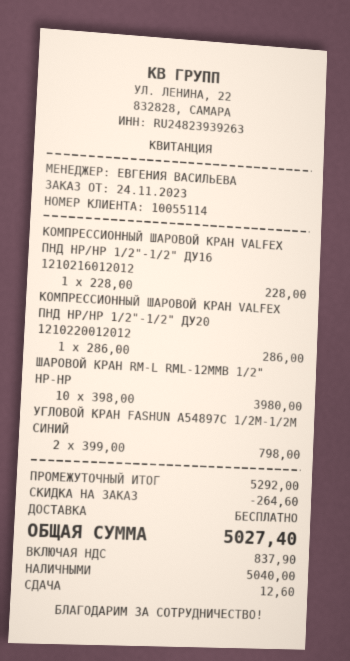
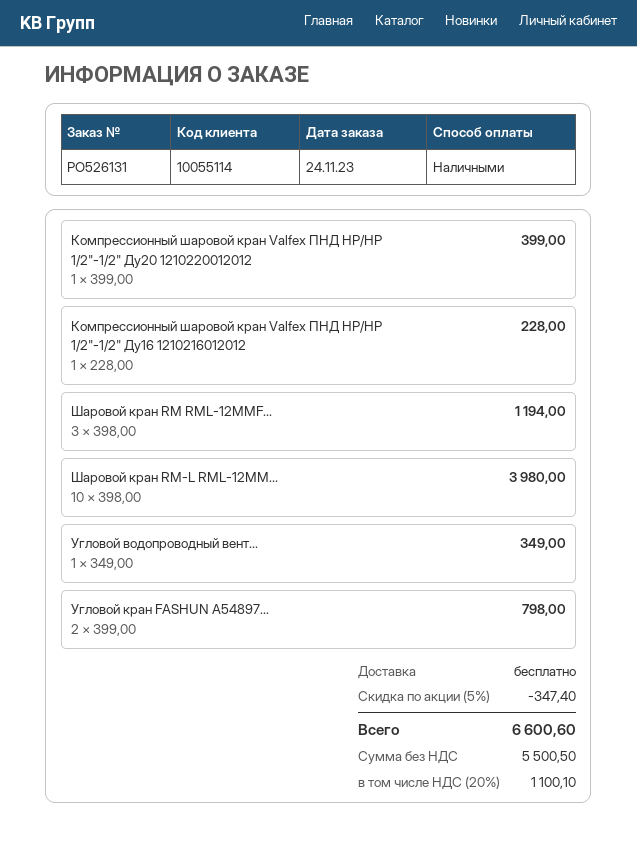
КОМПРЕССИОННЫЙ ШАРОВОЙ КРАН VALFEX ПНД НР/НР 1/2"-1/2" ДУ20 1210220012012: 1 x 286.00 = 286.00 -> 1 x 399.00 = 399.00
Шаровой кран RM RML-12MMF...: none -> 3 x 398.00 = 1194.00
Угловой водопроводный вент...: none -> 1 x 349.00 = 349.00
discount: 264.60 -> 347.40
tax: 837.90 -> 1100.10
total: 5027.40 -> 6600.60

